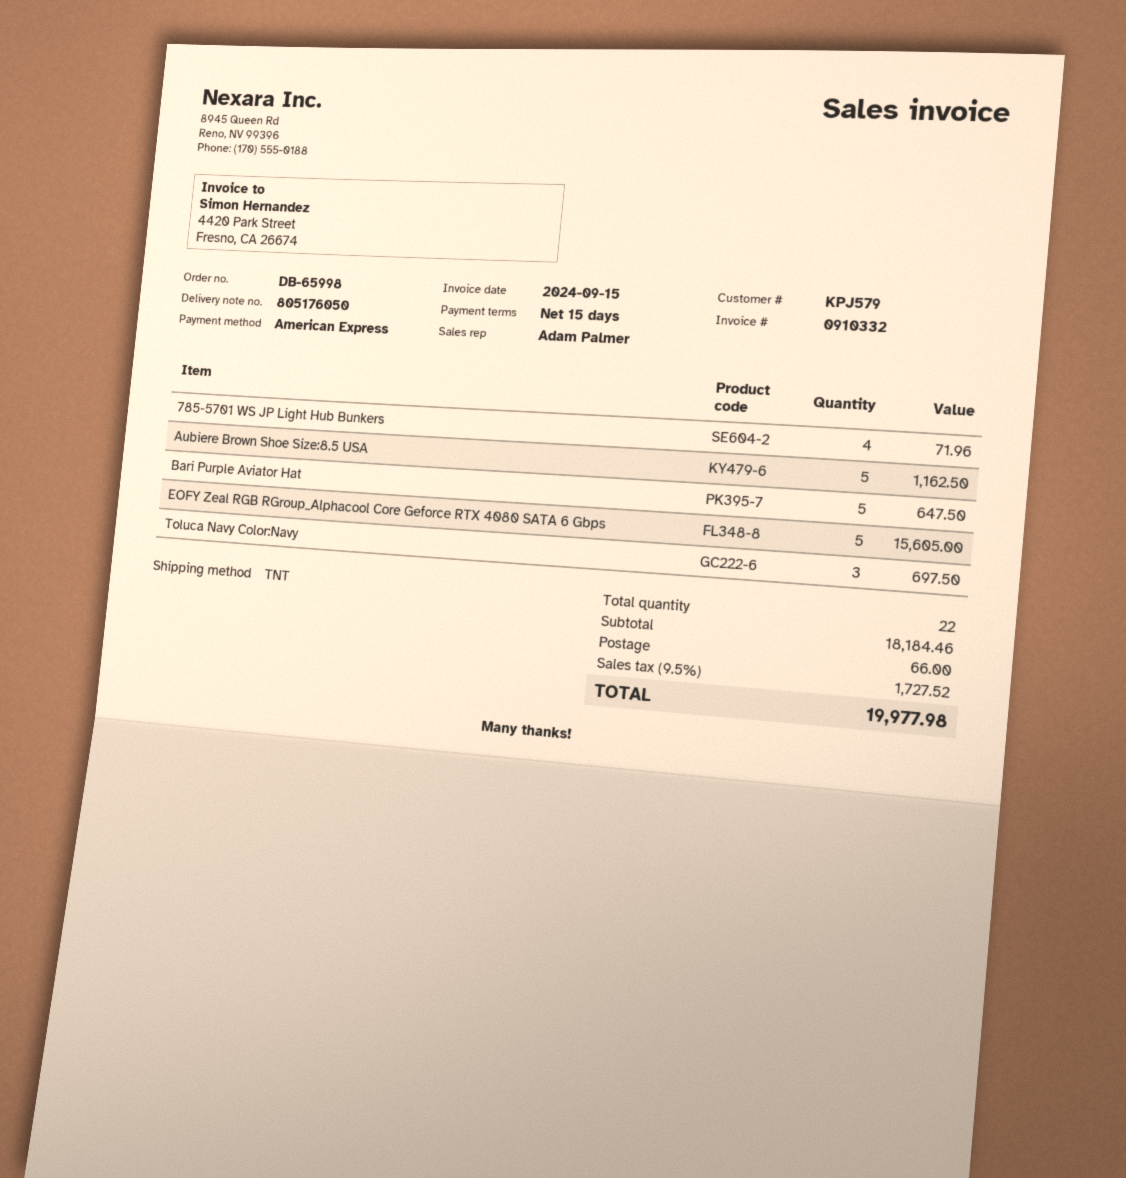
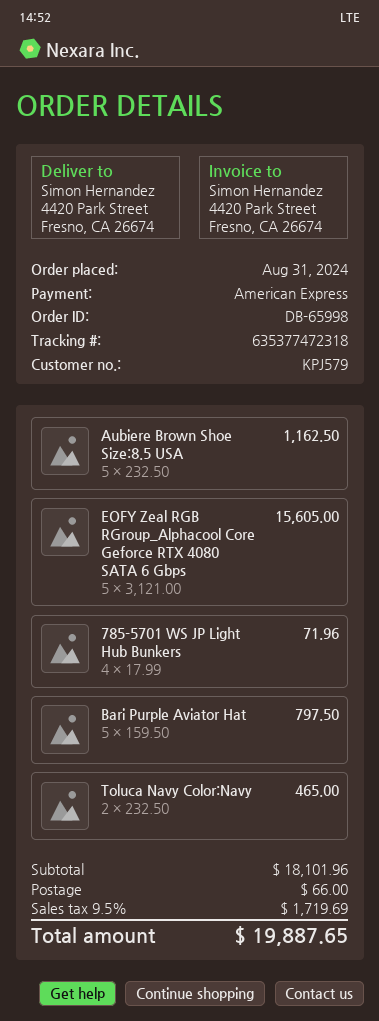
Bari Purple Aviator Hat: 5 for 647.50 -> 5 for 797.50
Toluca Navy Color:Navy: 3 for 697.50 -> 2 for 465.00
subtotal: 18184.46 -> 18101.96
tax: 9.5% = 1727.52 -> 9.5% = 1719.69
total: 19977.98 -> 19887.65

